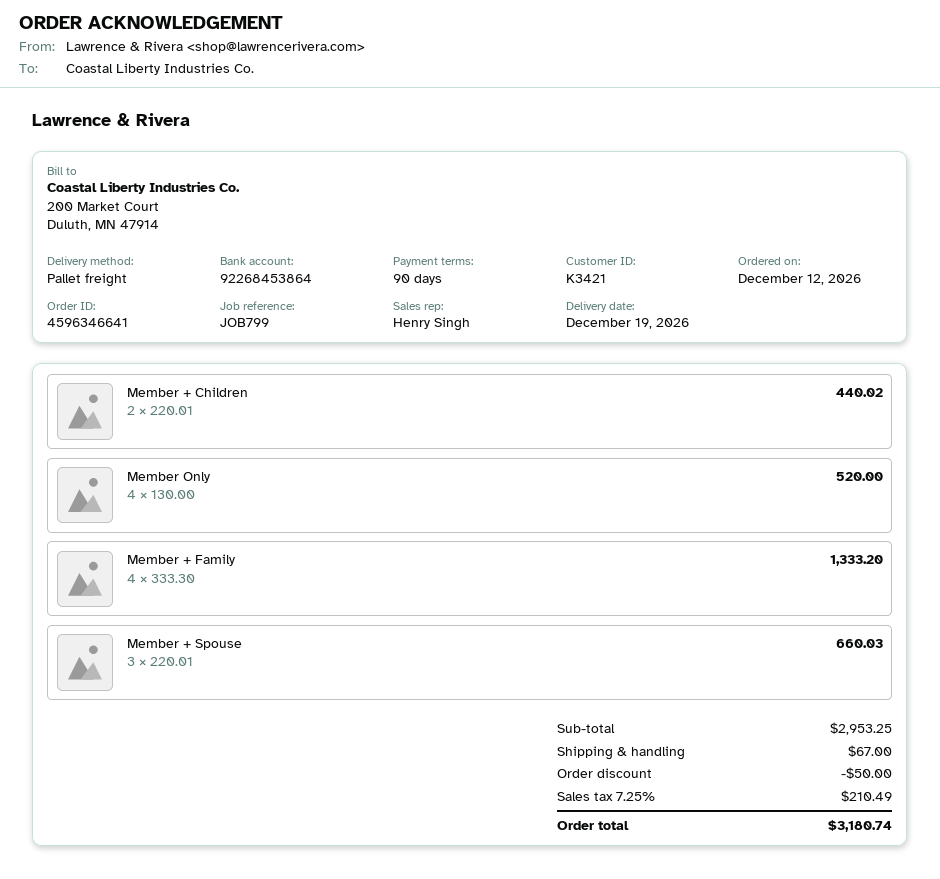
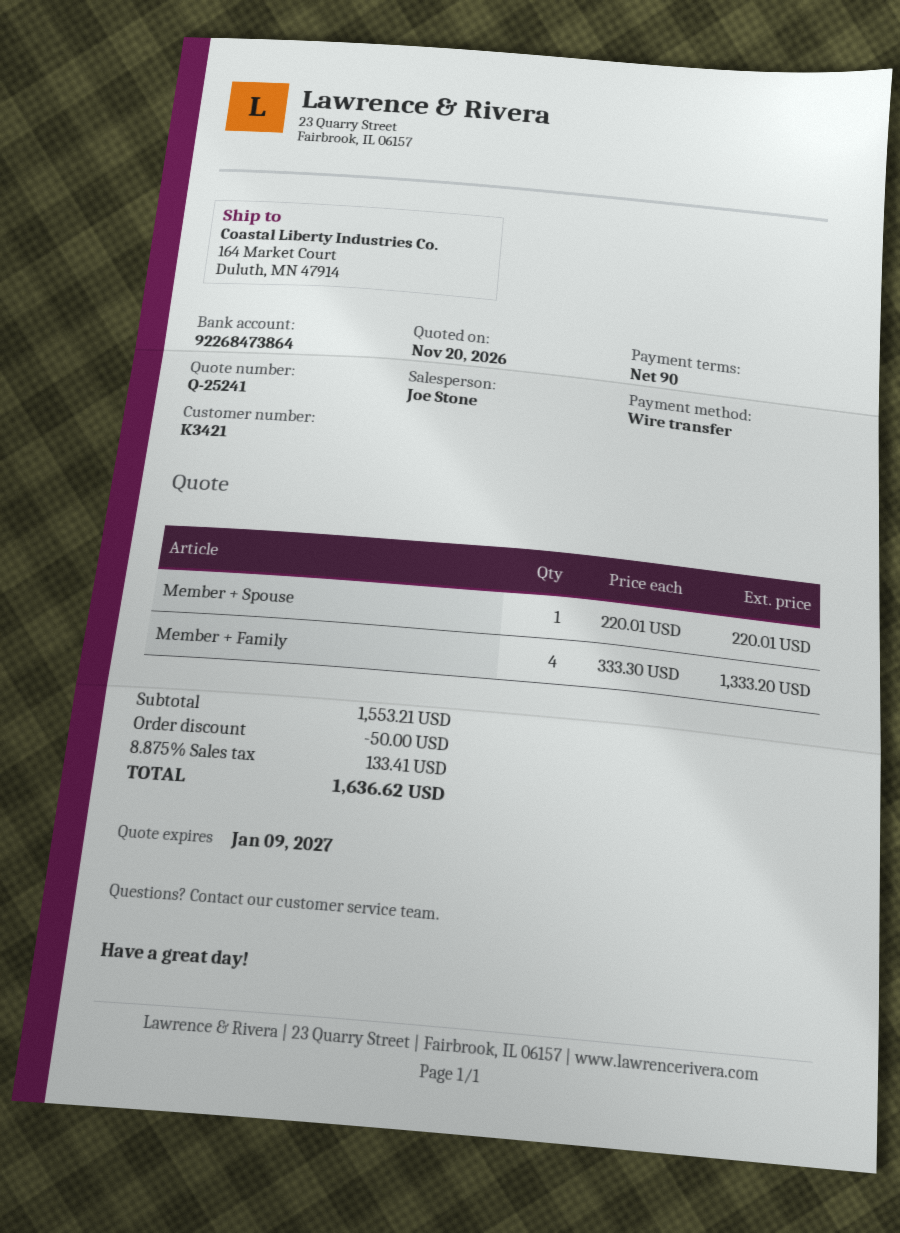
sales rep: Henry Singh -> Joe Stone
bank account: 92268453864 -> 92268473864
Member + Children: 2 x 220.01 = 440.02 -> none
Member Only: 4 x 130.00 = 520.00 -> none
Member + Spouse: 3 x 220.01 = 660.03 -> 1 x 220.01 = 220.01
subtotal: 2953.25 -> 1553.21
shipping: 67.00 -> none
tax: 7.25% = 210.49 -> 8.875% = 133.41
total: 3180.74 -> 1636.62

